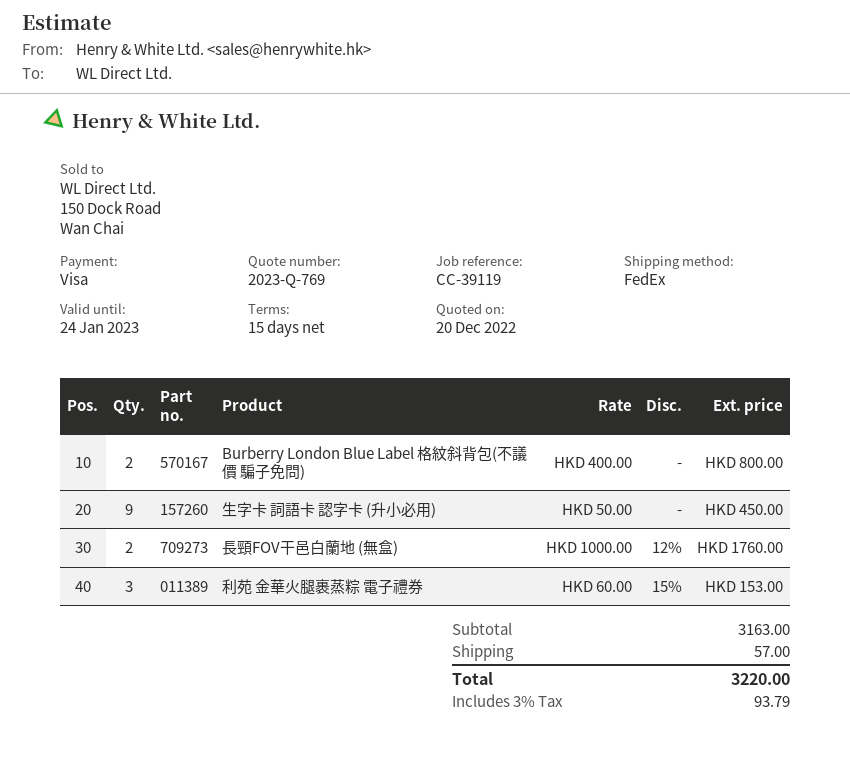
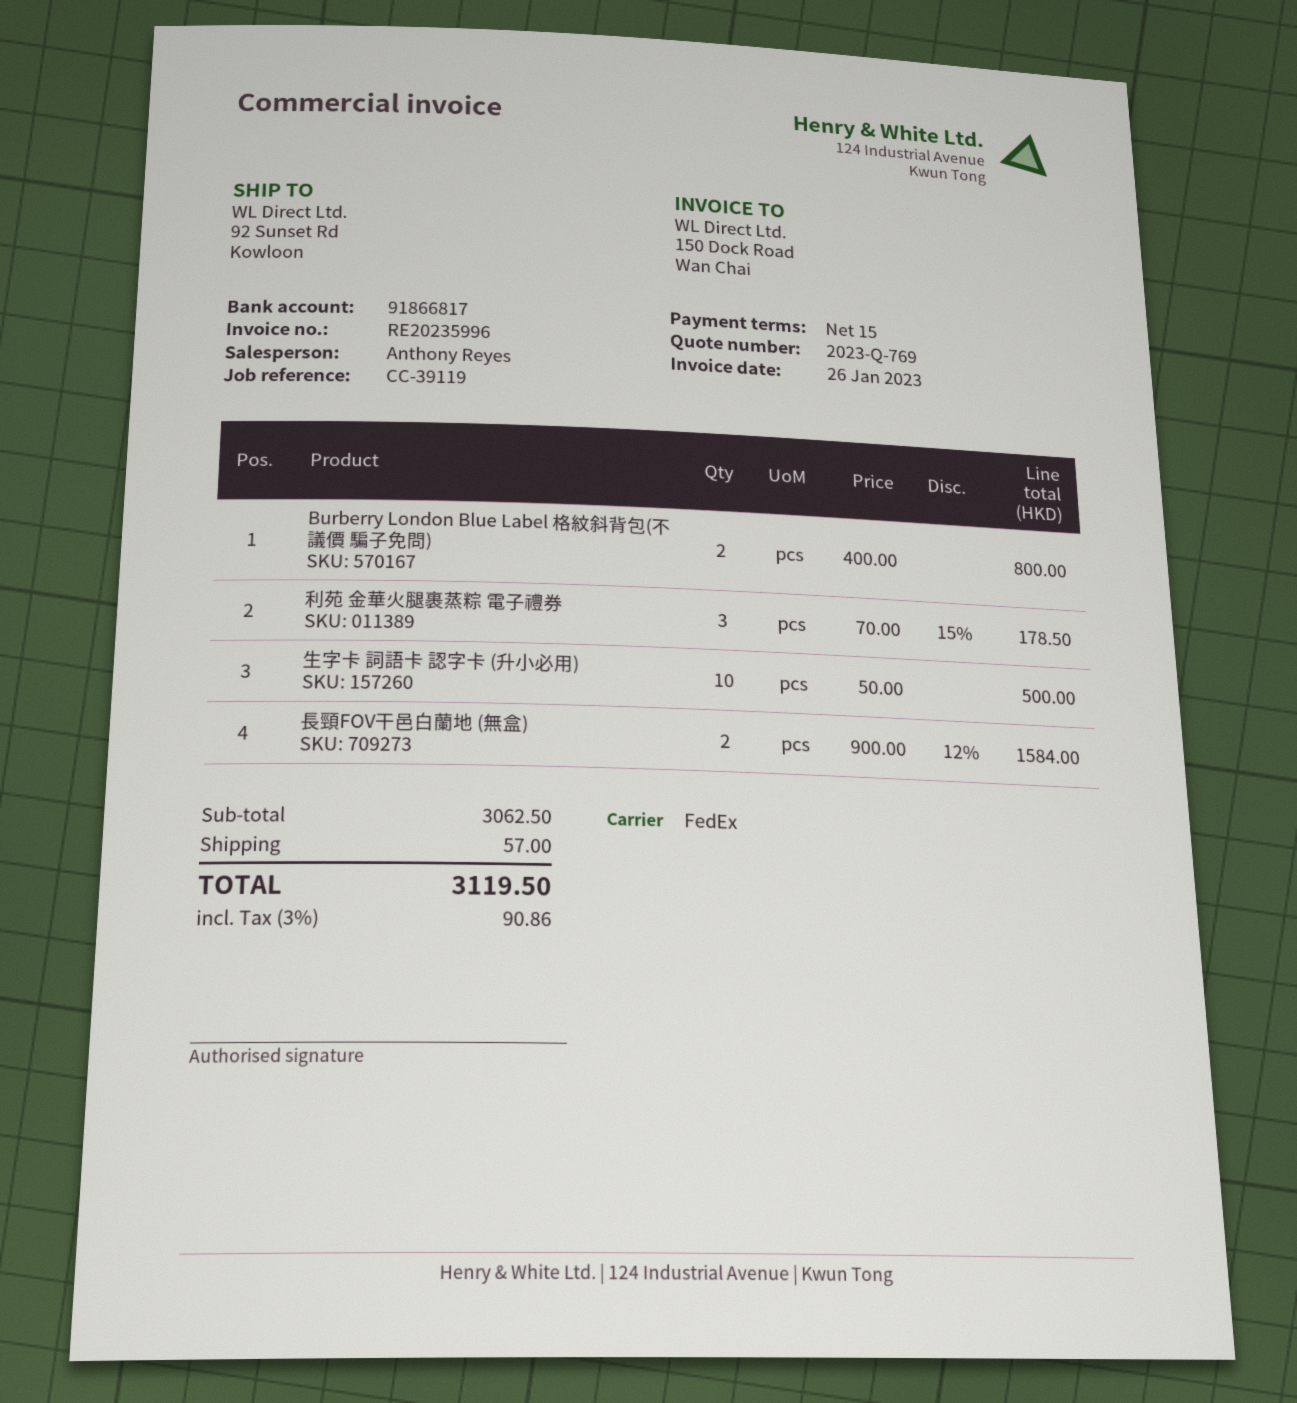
生字卡 詞語卡 認字卡 (升小必用): 9 x 50.00 = 450.00 -> 10 x 50.00 = 500.00
長頸FOV干邑白蘭地 (無盒): 2 x 1000.00 - 12% = 1760.00 -> 2 x 900.00 - 12% = 1584.00
利苑 金華火腿裹蒸粽 電子禮券: 3 x 60.00 - 15% = 153.00 -> 3 x 70.00 - 15% = 178.50
subtotal: 3163.00 -> 3062.50
tax: 3% = 93.79 -> 3% = 90.86
total: 3220.00 -> 3119.50

